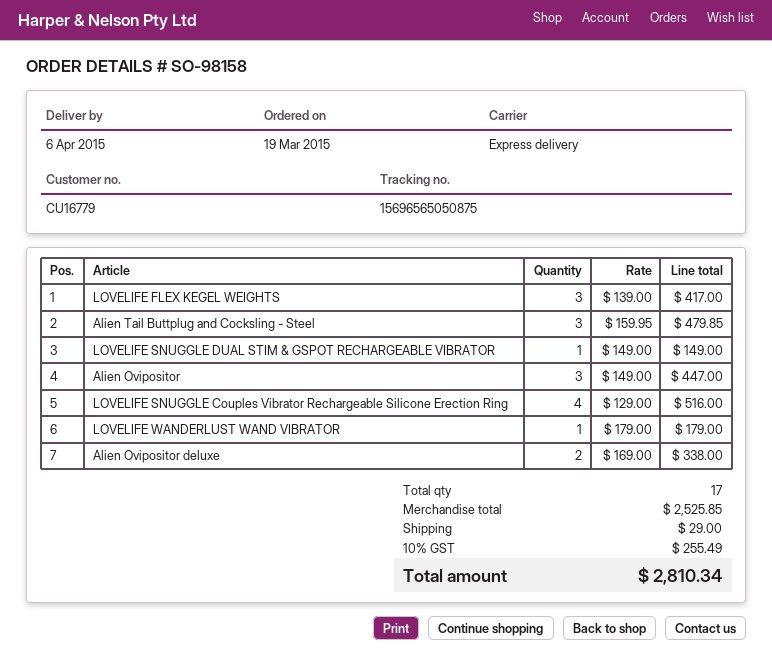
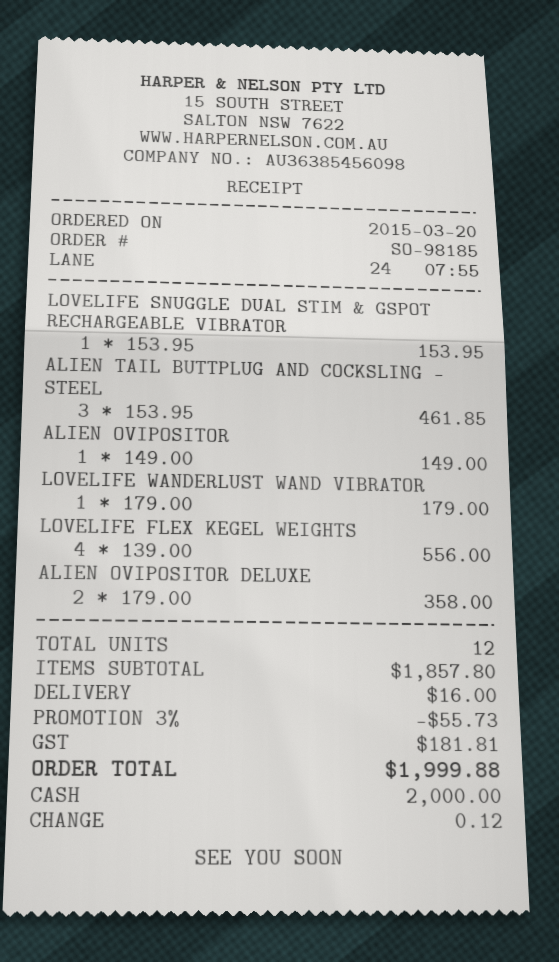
order number: SO-98158 -> SO-98185
order date: 2015-03-19 -> 2015-03-20
LOVELIFE FLEX KEGEL WEIGHTS: 3 x 139.00 = 417.00 -> 4 x 139.00 = 556.00
Alien Tail Buttplug and Cocksling - Steel: 3 x 159.95 = 479.85 -> 3 x 153.95 = 461.85
LOVELIFE SNUGGLE DUAL STIM & GSPOT RECHARGEABLE VIBRATOR: 1 x 149.00 = 149.00 -> 1 x 153.95 = 153.95
Alien Ovipositor: 3 x 149.00 = 447.00 -> 1 x 149.00 = 149.00
LOVELIFE SNUGGLE Couples Vibrator Rechargeable Silicone Erection Ring: 4 x 129.00 = 516.00 -> none
Alien Ovipositor deluxe: 2 x 169.00 = 338.00 -> 2 x 179.00 = 358.00
total quantity: 17 -> 12
subtotal: 2525.85 -> 1857.80
discount: none -> 3% = 55.73
shipping: 29.00 -> 16.00
tax: 255.49 -> 181.81
total: 2810.34 -> 1999.88

